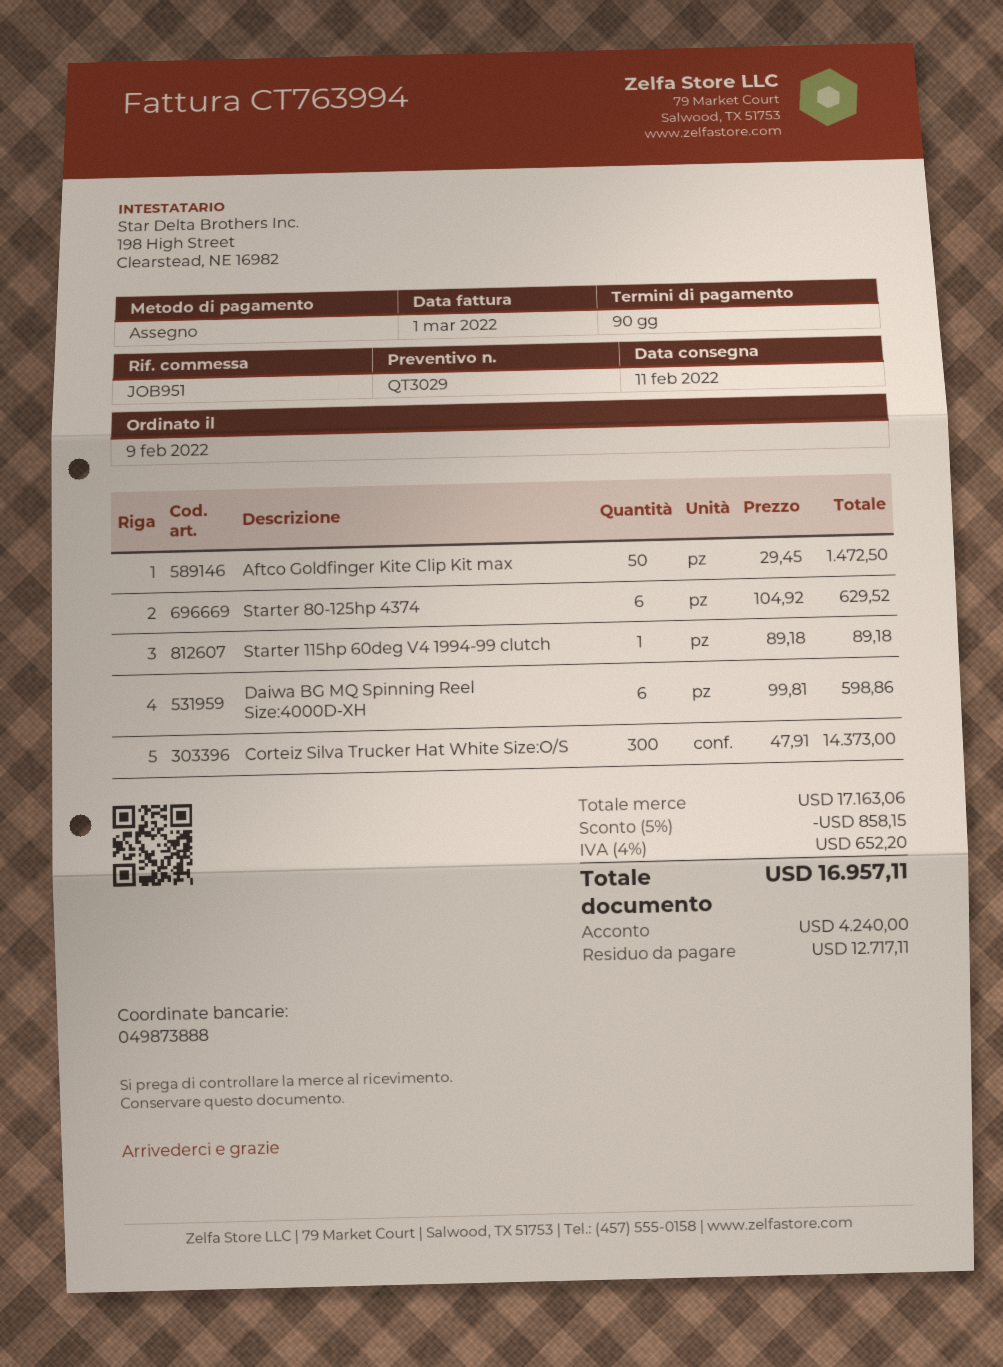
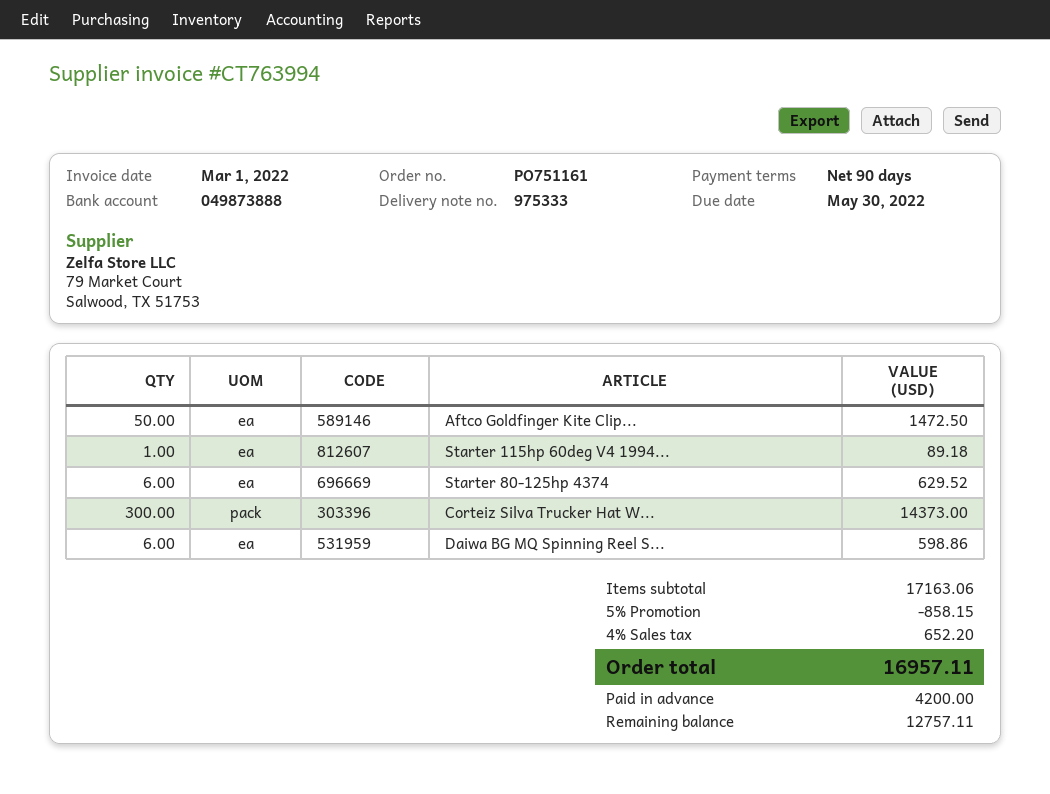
deposit: 4240.00 -> 4200.00
balance: 12717.11 -> 12757.11

